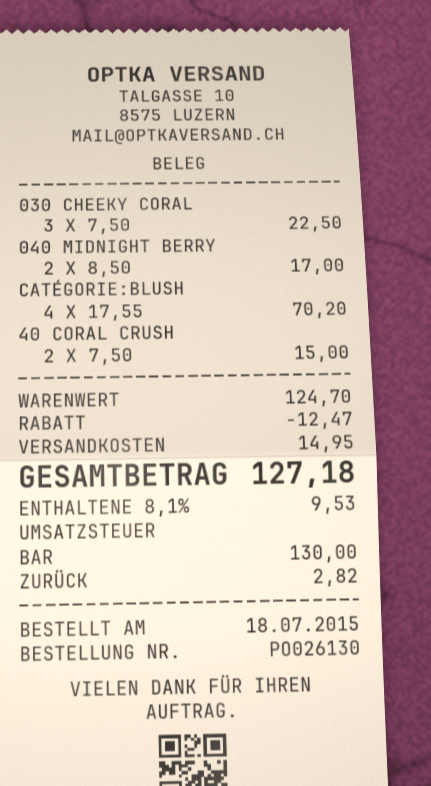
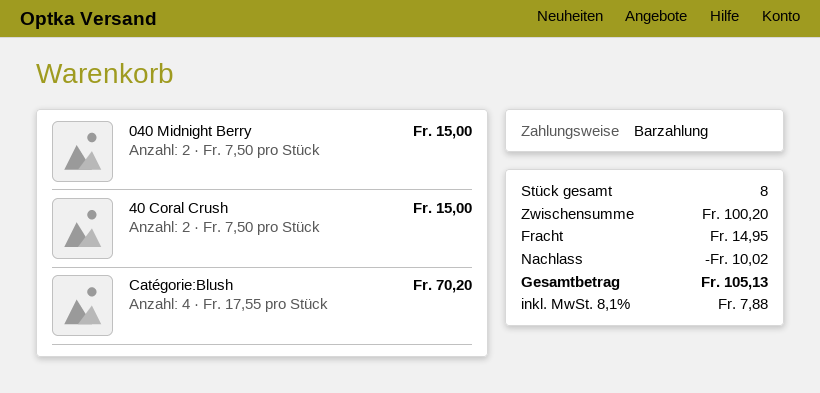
030 CHEEKY CORAL: 3 x 7.50 = 22.50 -> none
040 MIDNIGHT BERRY: 2 x 8.50 = 17.00 -> 2 x 7.50 = 15.00
subtotal: 124.70 -> 100.20
discount: 12.47 -> 10.02
tax: 8.1% = 9.53 -> 8.1% = 7.88
total: 127.18 -> 105.13

